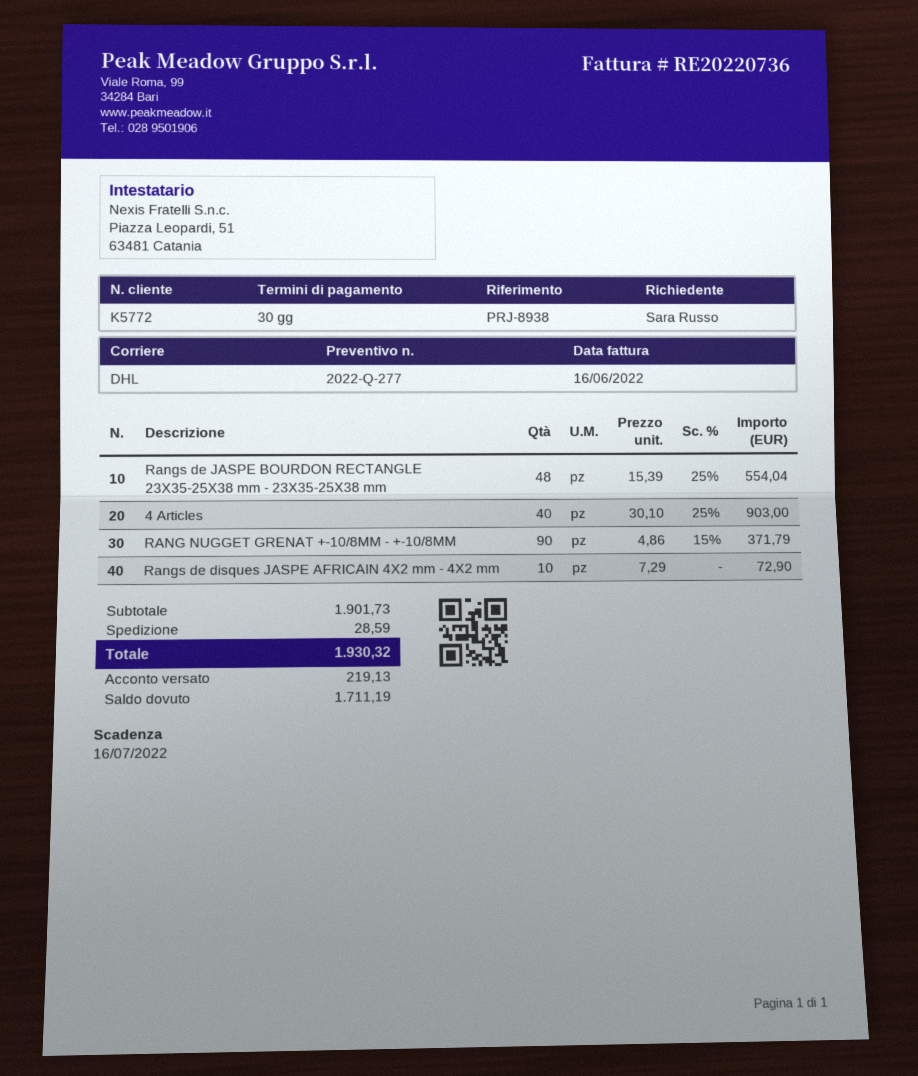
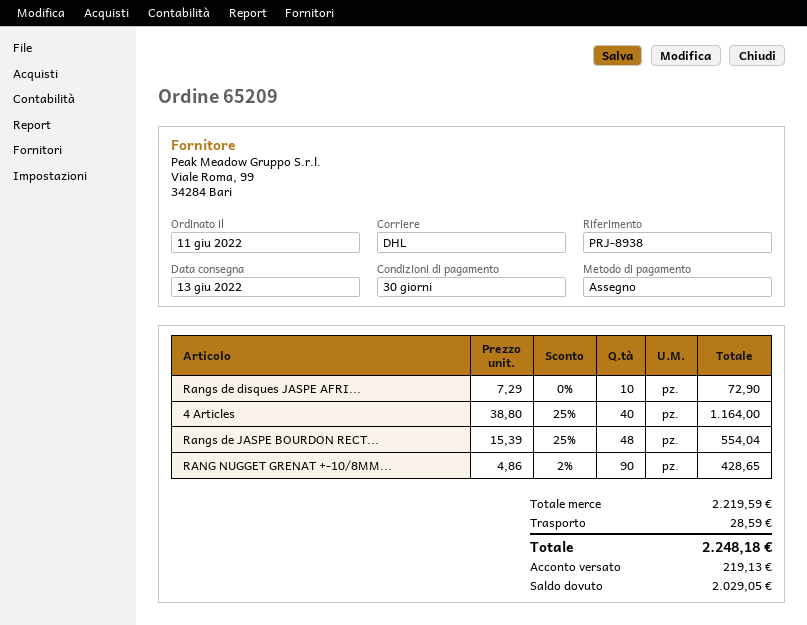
4 Articles: 40 x 30.10 - 25% = 903.00 -> 40 x 38.80 - 25% = 1164.00
RANG NUGGET GRENAT +-10/8MM - +-10/8MM: 90 x 4.86 - 15% = 371.79 -> 90 x 4.86 - 2% = 428.65
subtotal: 1901.73 -> 2219.59
total: 1930.32 -> 2248.18
balance: 1711.19 -> 2029.05

